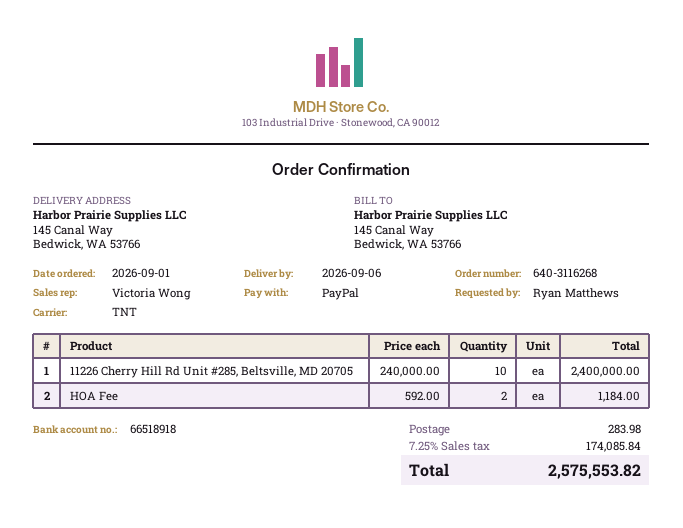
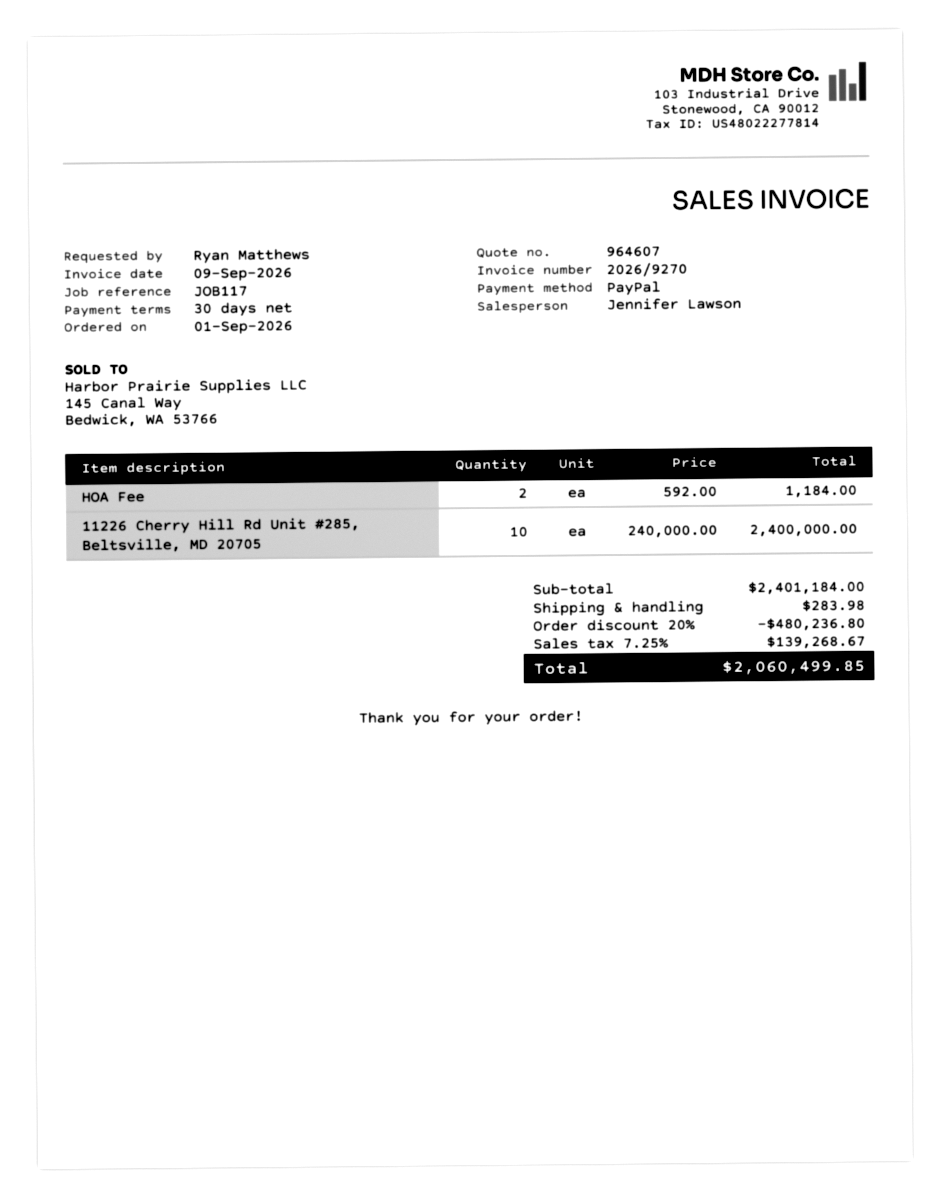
sales rep: Victoria Wong -> Jennifer Lawson
discount: none -> 20% = 480236.80
tax: 7.25% = 174085.84 -> 7.25% = 139268.67
total: 2575553.82 -> 2060499.85

